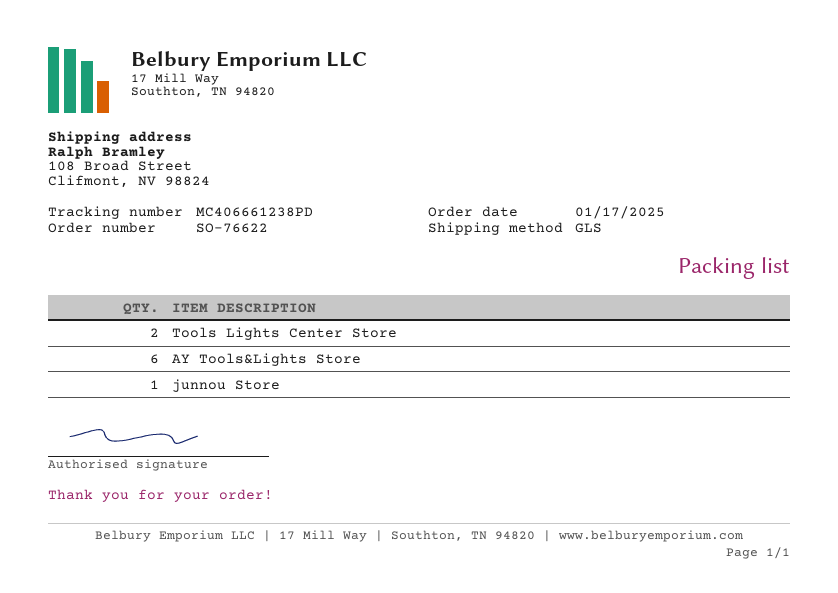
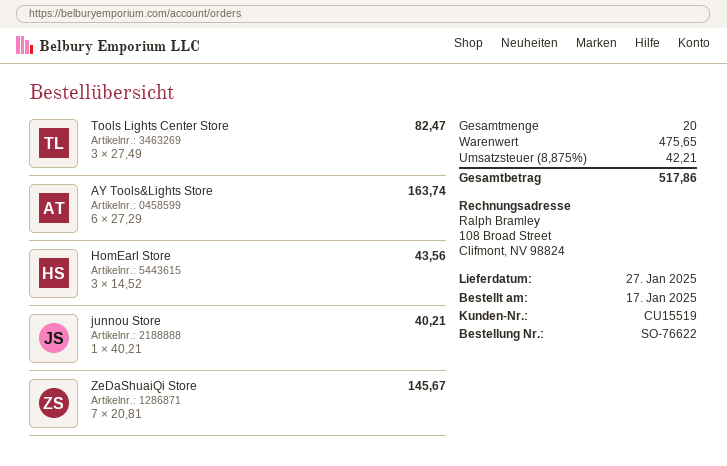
Tools Lights Center Store: 2 -> 3
HomEarl Store: none -> 3
ZeDaShuaiQi Store: none -> 7

